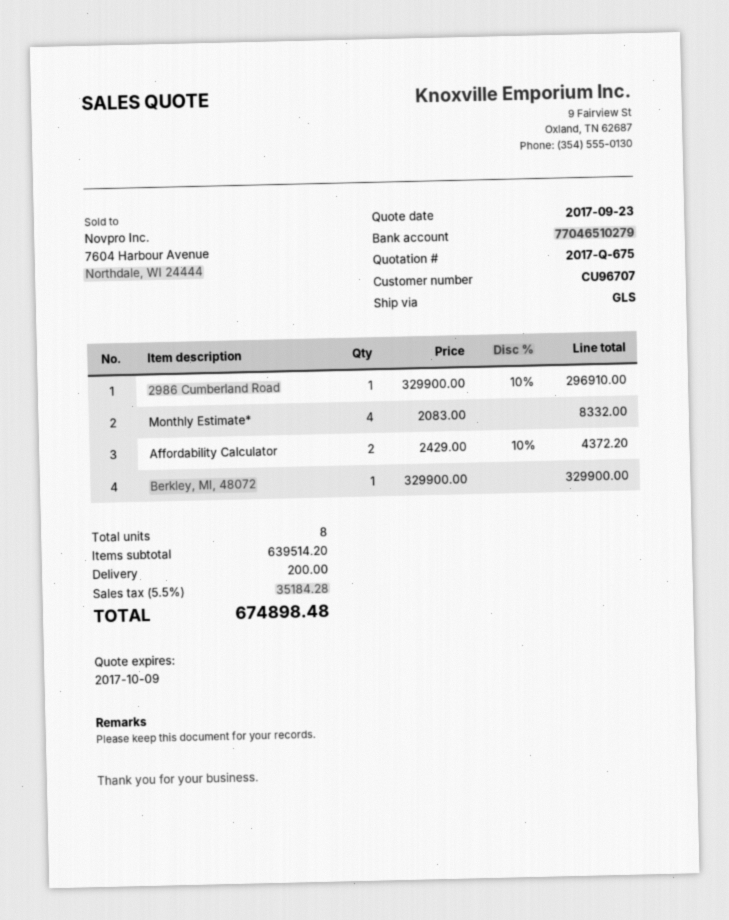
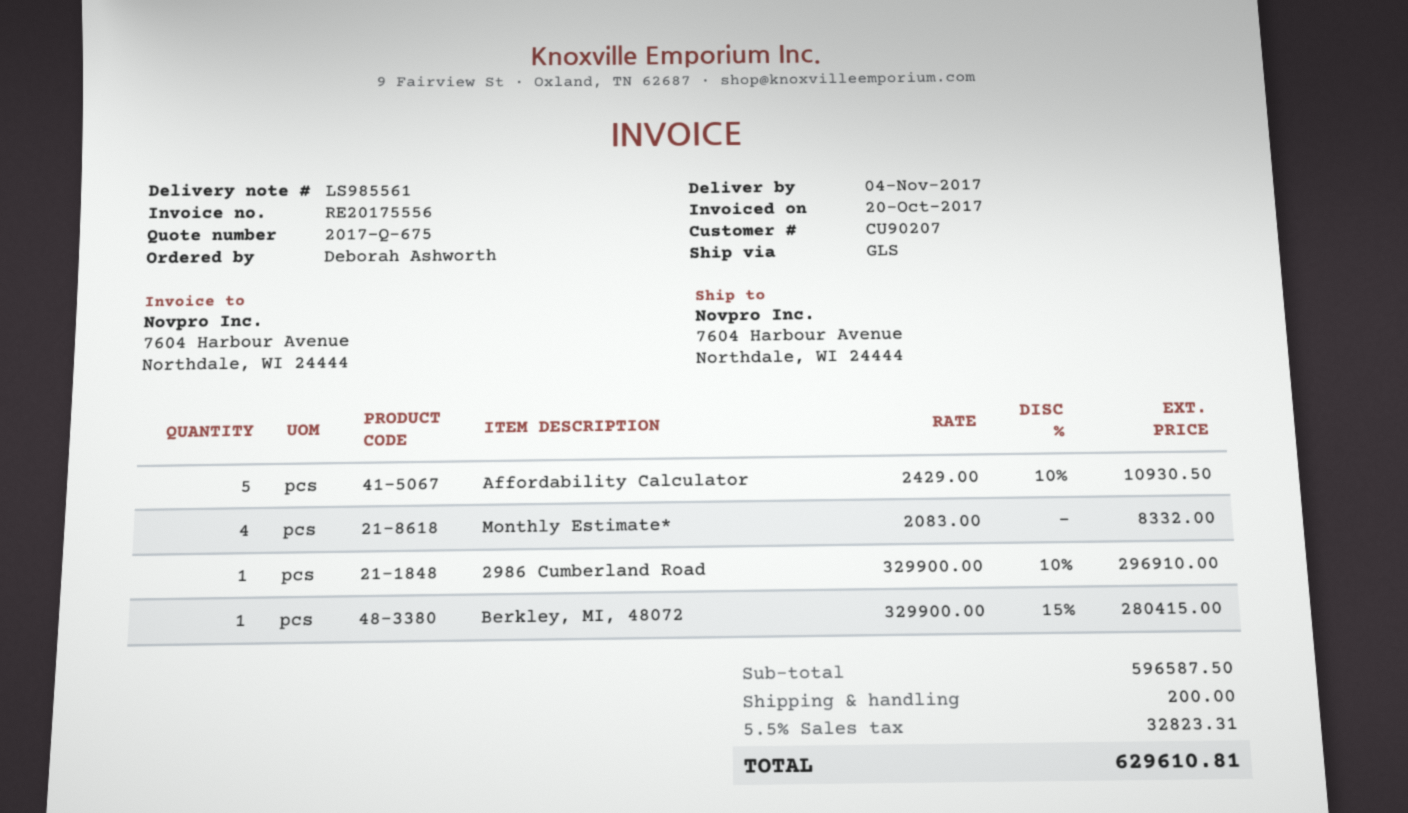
customer number: CU96707 -> CU90207
Affordability Calculator: 2 x 2429.00 - 10% = 4372.20 -> 5 x 2429.00 - 10% = 10930.50
Berkley, MI, 48072: 1 x 329900.00 = 329900.00 -> 1 x 329900.00 - 15% = 280415.00
subtotal: 639514.20 -> 596587.50
tax: 5.5% = 35184.28 -> 5.5% = 32823.31
total: 674898.48 -> 629610.81

